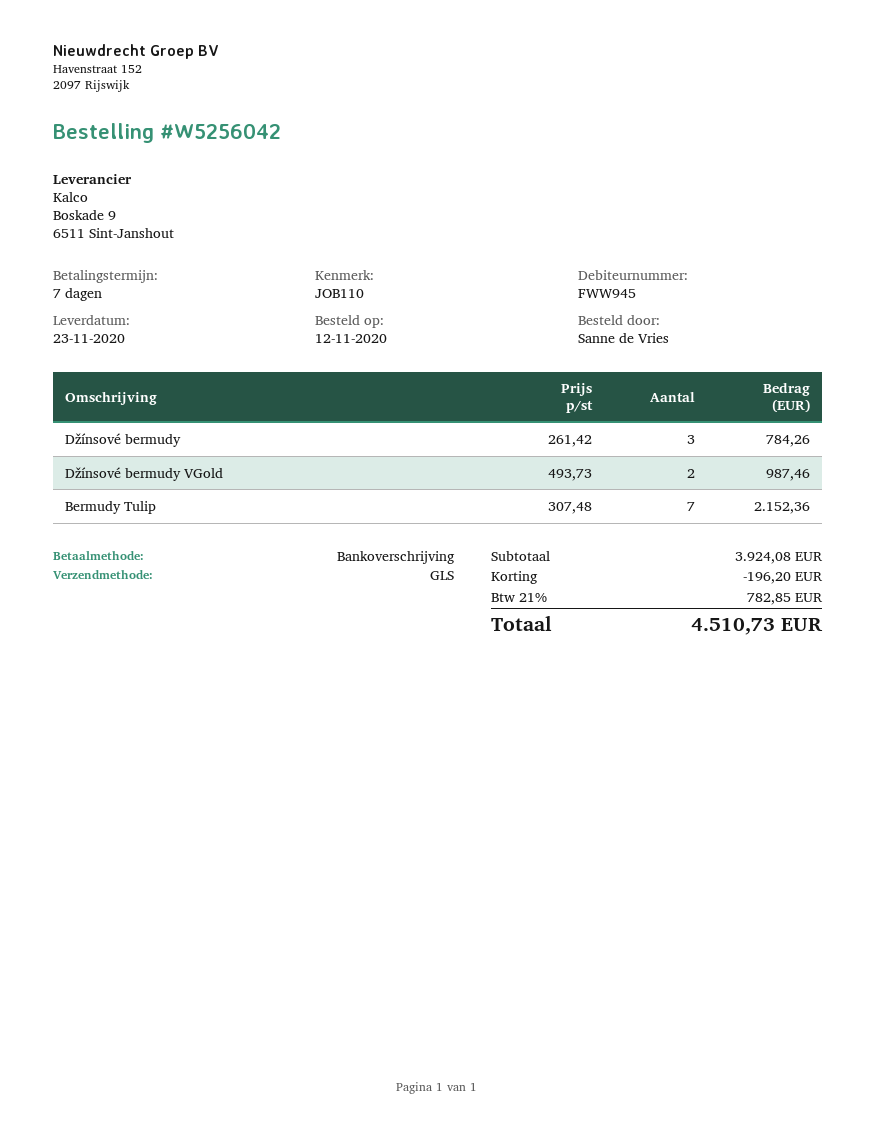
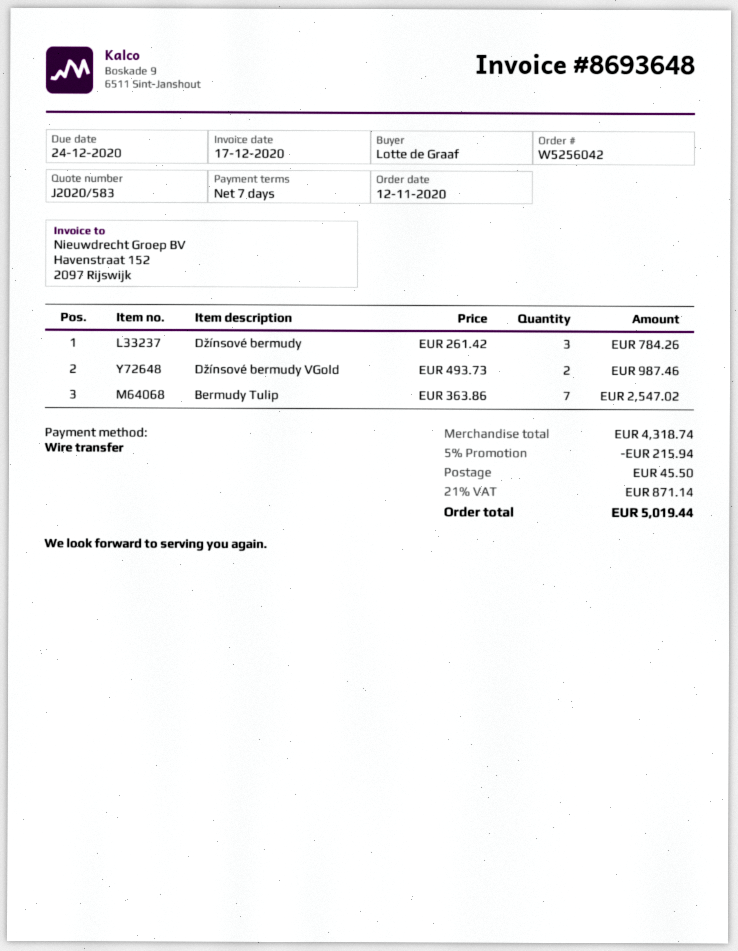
ordered by: Sanne de Vries -> Lotte de Graaf
Bermudy Tulip: 7 x 307.48 = 2152.36 -> 7 x 363.86 = 2547.02
subtotal: 3924.08 -> 4318.74
discount: 196.20 -> 215.94
shipping: none -> 45.50
tax: 21% = 782.85 -> 21% = 871.14
total: 4510.73 -> 5019.44

